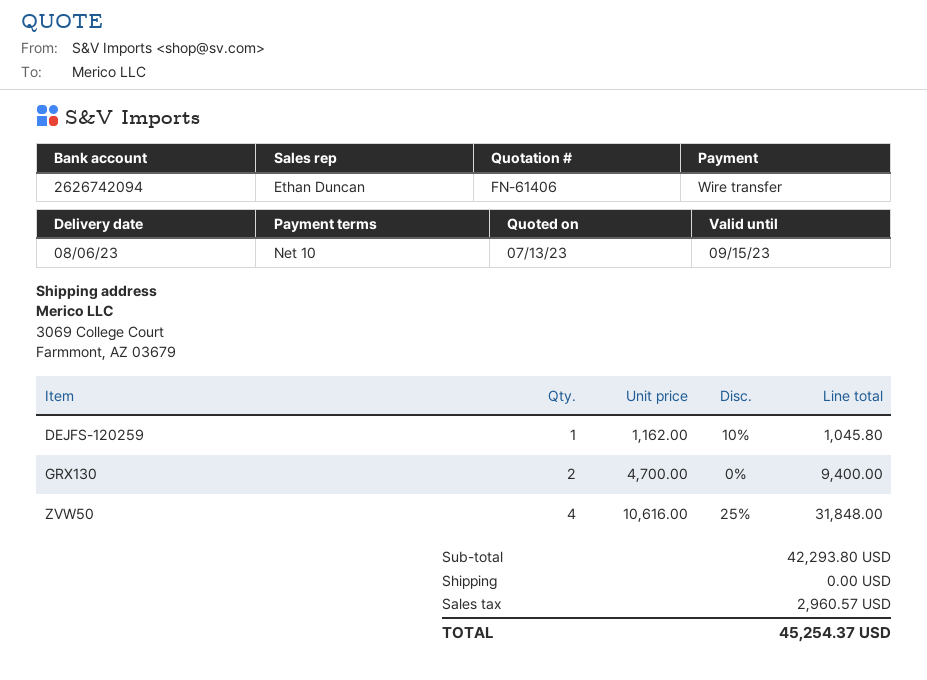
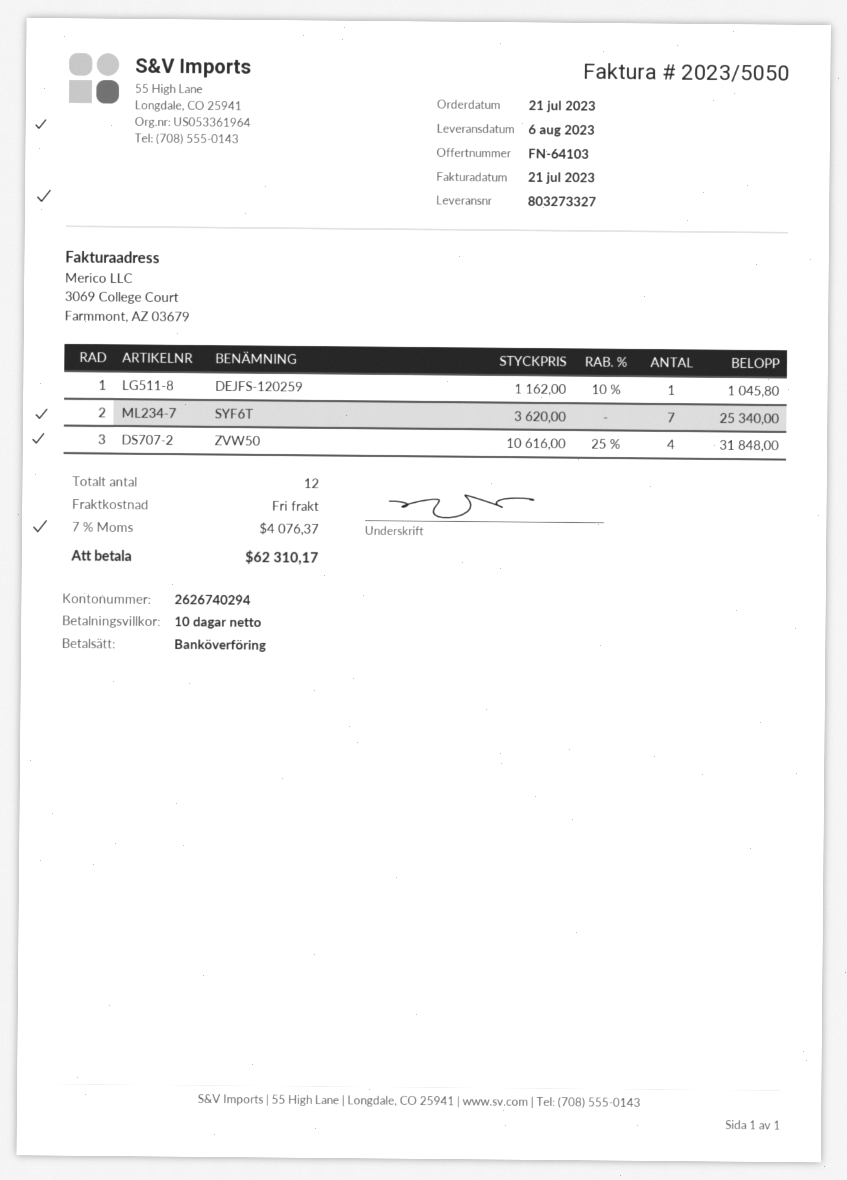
quote number: FN-61406 -> FN-64103
bank account: 2626742094 -> 2626740294
GRX130: 2 x 4700.00 = 9400.00 -> none
SYF6T: none -> 7 x 3620.00 = 25340.00
tax: 2960.57 -> 4076.37
total: 45254.37 -> 62310.17

